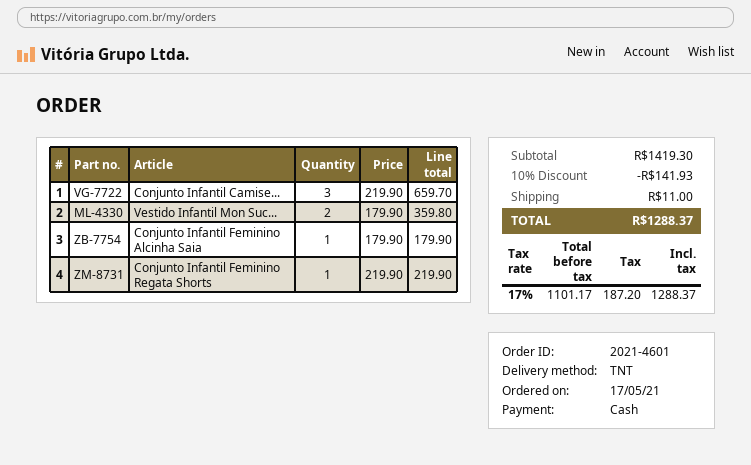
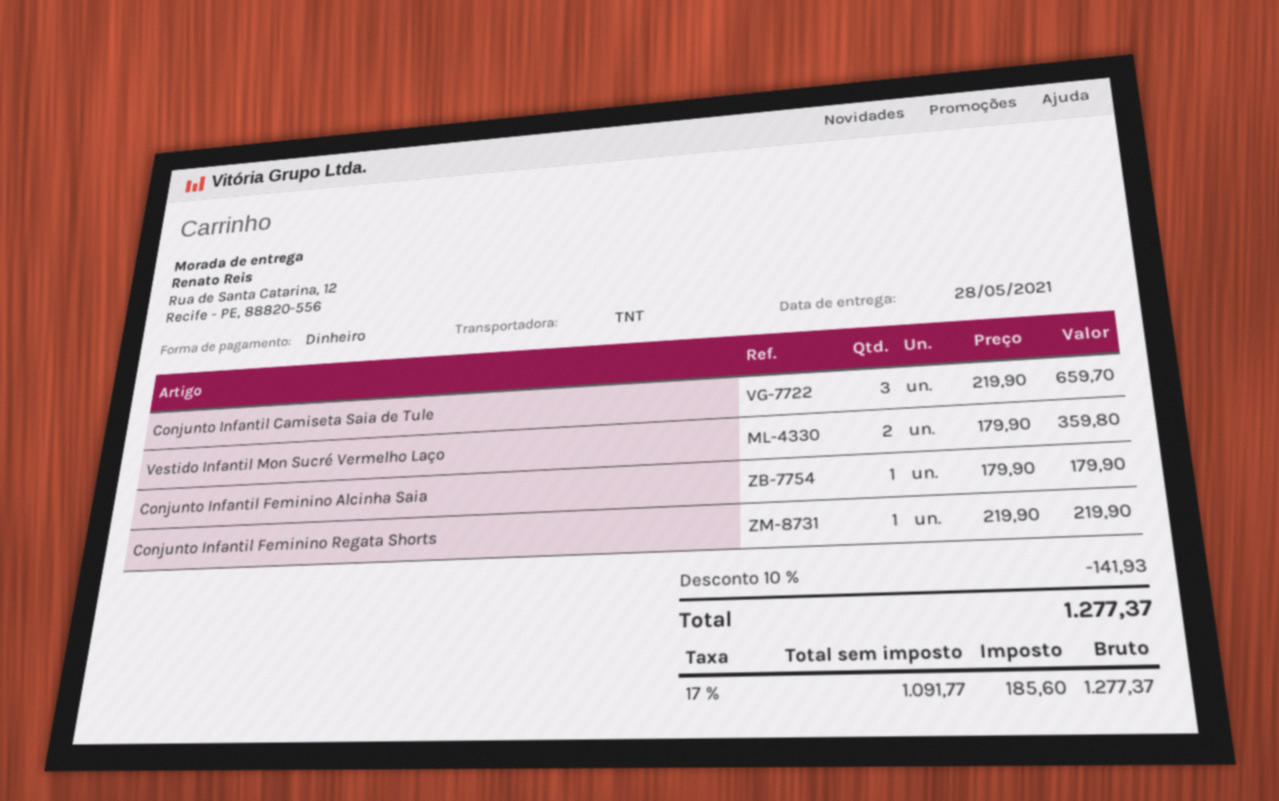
shipping: 11.00 -> none
net: 1101.17 -> 1091.77
tax: 17% = 187.20 -> 17% = 185.60
total: 1288.37 -> 1277.37

